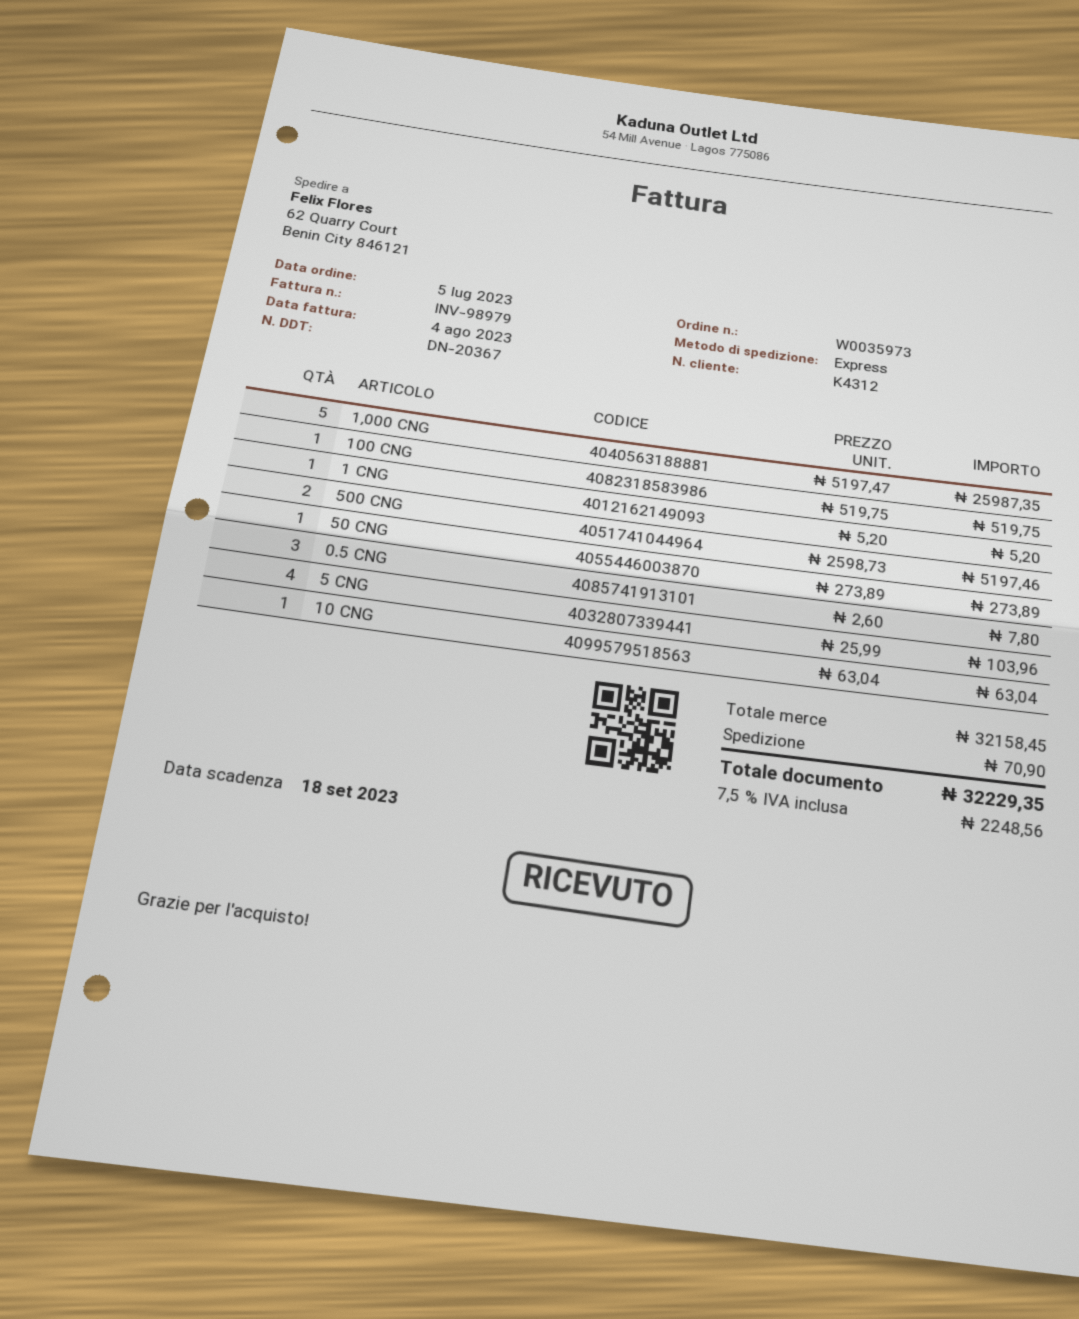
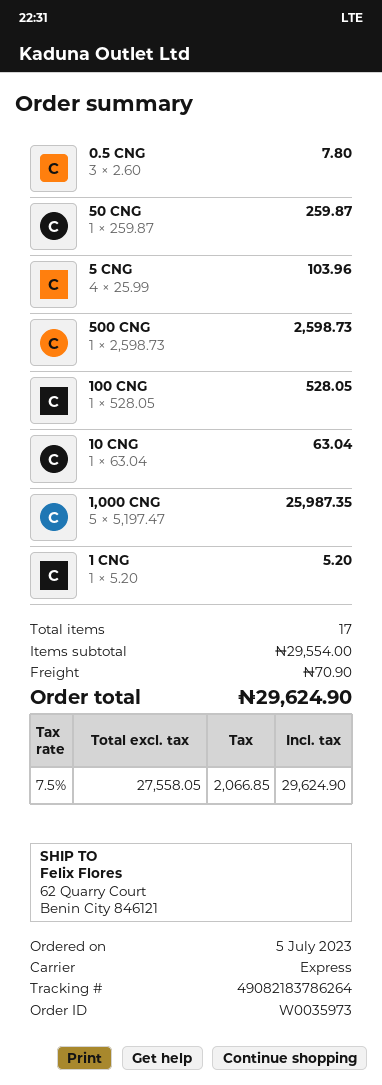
100 CNG: 1 x 519.75 = 519.75 -> 1 x 528.05 = 528.05
500 CNG: 2 x 2598.73 = 5197.46 -> 1 x 2598.73 = 2598.73
50 CNG: 1 x 273.89 = 273.89 -> 1 x 259.87 = 259.87
subtotal: 32158.45 -> 29554.00
tax: 7.5% = 2248.56 -> 7.5% = 2066.85
total: 32229.35 -> 29624.90

